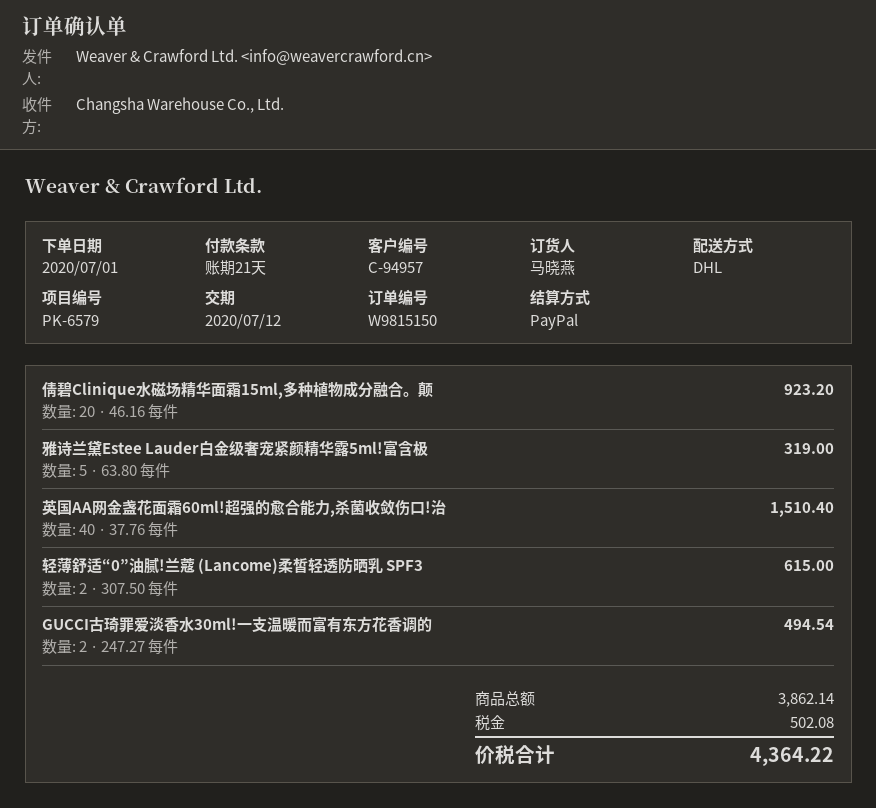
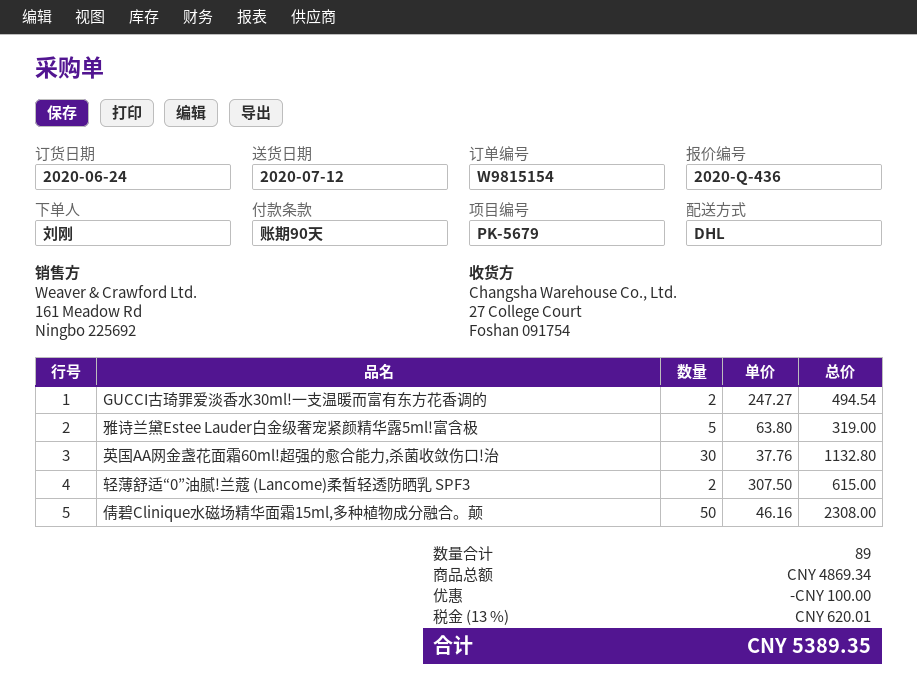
order number: W9815150 -> W9815154
order date: 2020-07-01 -> 2020-06-24
payment terms: 21 days -> 90 days
reference: PK-6579 -> PK-5679
ordered by: 马晓燕 -> 刘刚
倩碧Clinique水磁场精华面霜15ml,多种植物成分融合。颠: 20 x 46.16 = 923.20 -> 50 x 46.16 = 2308.00
英国AA网金盏花面霜60ml!超强的愈合能力,杀菌收敛伤口!治: 40 x 37.76 = 1510.40 -> 30 x 37.76 = 1132.80
subtotal: 3862.14 -> 4869.34
discount: none -> 100.00
tax: 502.08 -> 620.01
total: 4364.22 -> 5389.35

